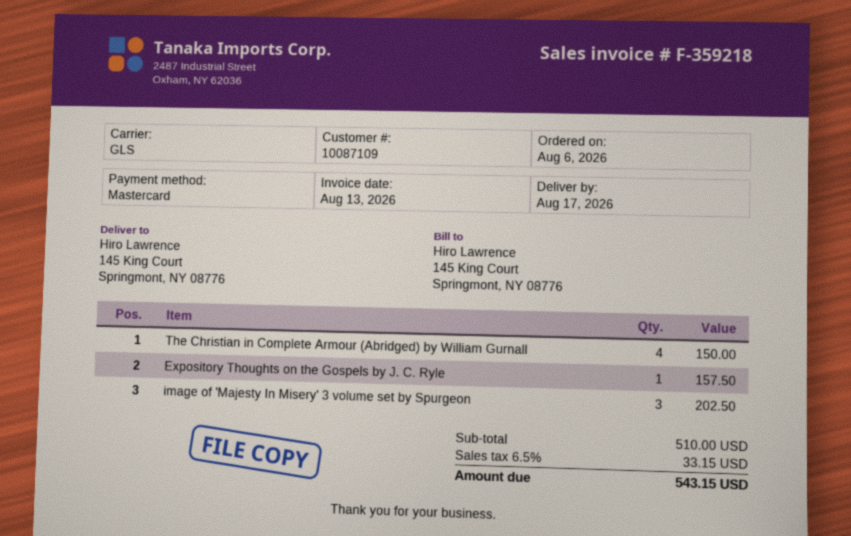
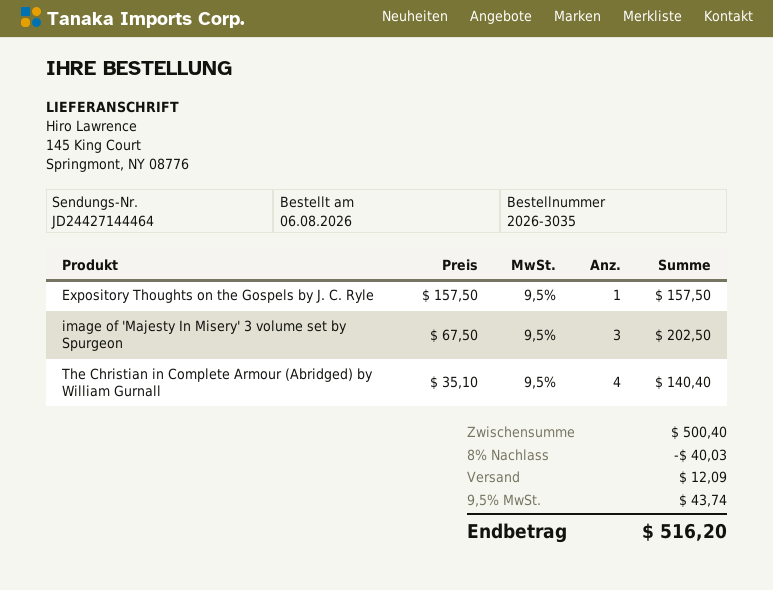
The Christian in Complete Armour (Abridged) by William Gurnall: 4 for 150.00 -> 4 for 140.40
subtotal: 510.00 -> 500.40
discount: none -> 8% = 40.03
shipping: none -> 12.09
tax: 6.5% = 33.15 -> 9.5% = 43.74
total: 543.15 -> 516.20

